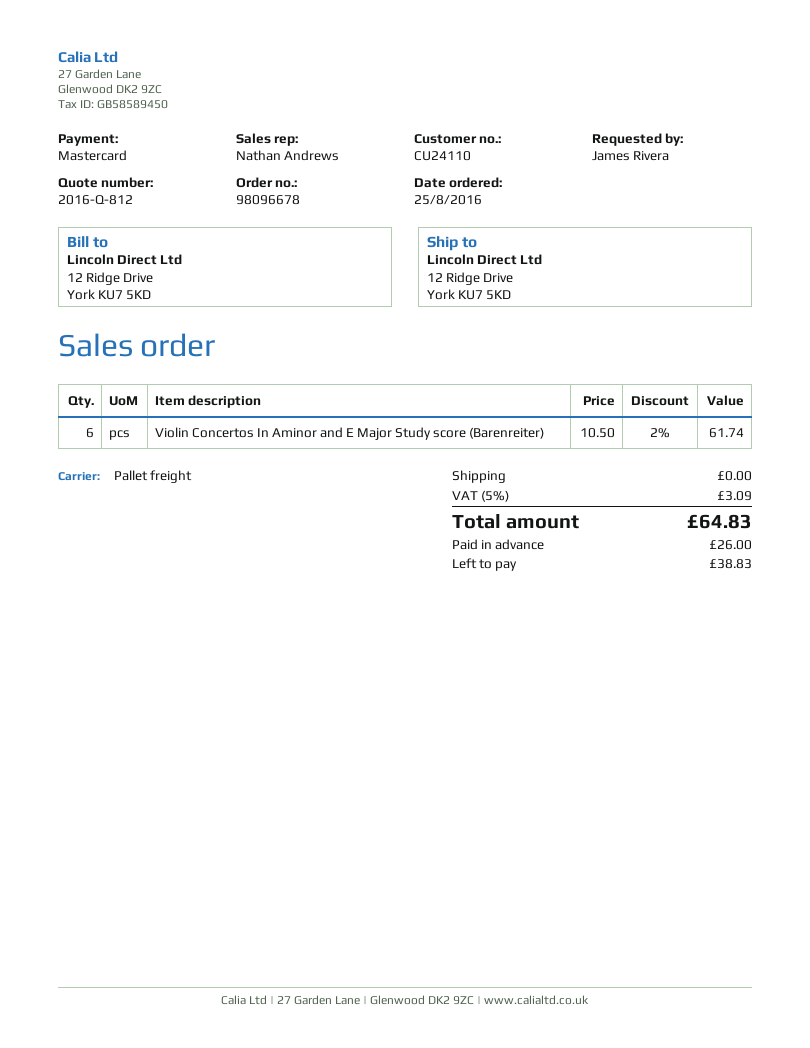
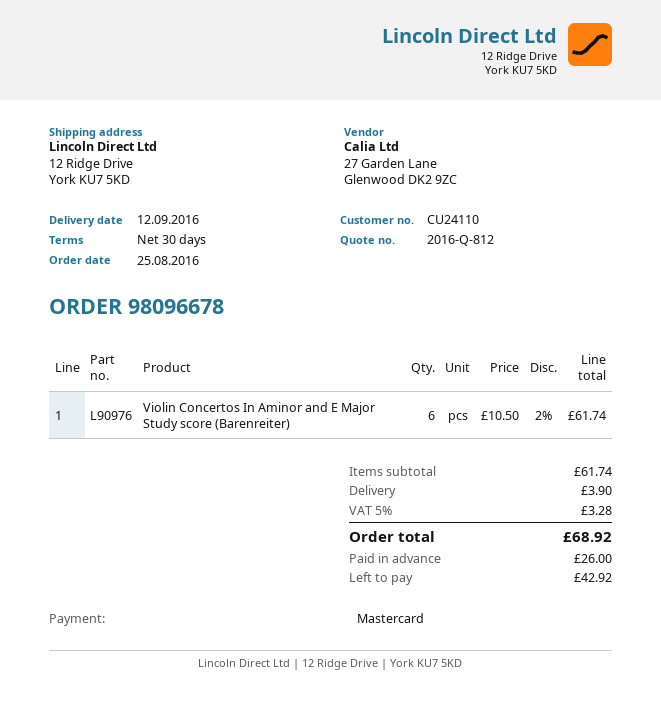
shipping: 0.00 -> 3.90
tax: 5% = 3.09 -> 5% = 3.28
total: 64.83 -> 68.92
balance: 38.83 -> 42.92

